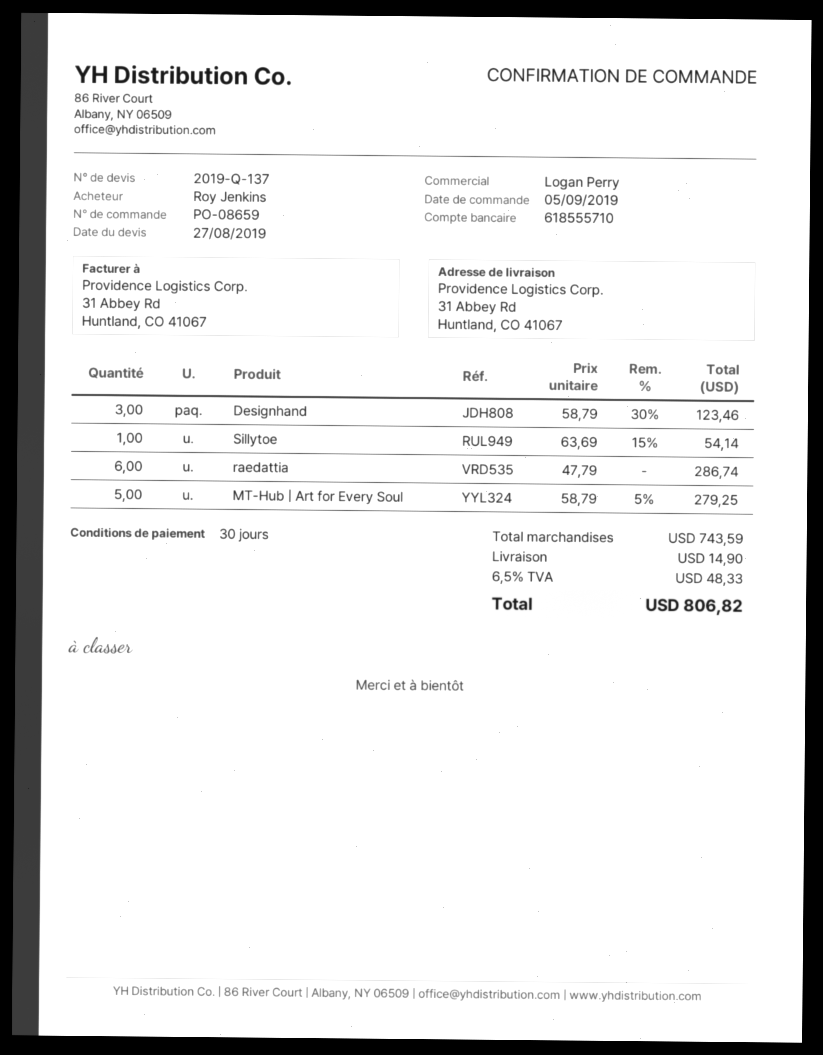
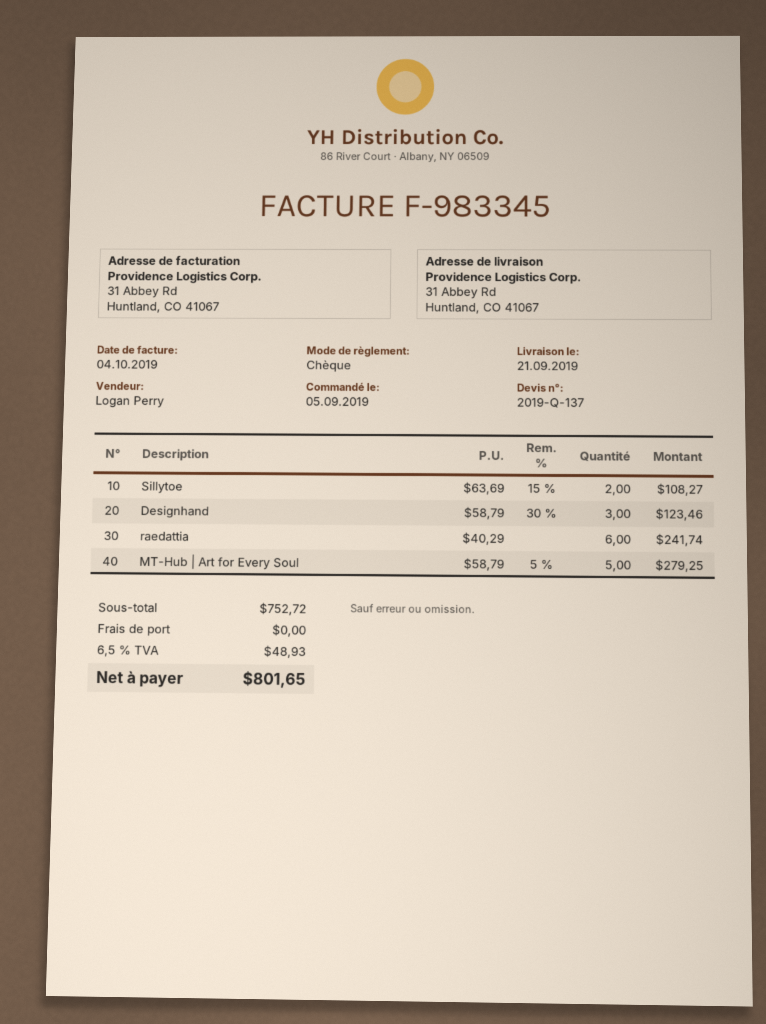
Sillytoe: 1 x 63.69 - 15% = 54.14 -> 2 x 63.69 - 15% = 108.27
raedattia: 6 x 47.79 = 286.74 -> 6 x 40.29 = 241.74
subtotal: 743.59 -> 752.72
shipping: 14.90 -> 0.00
tax: 6.5% = 48.33 -> 6.5% = 48.93
total: 806.82 -> 801.65

